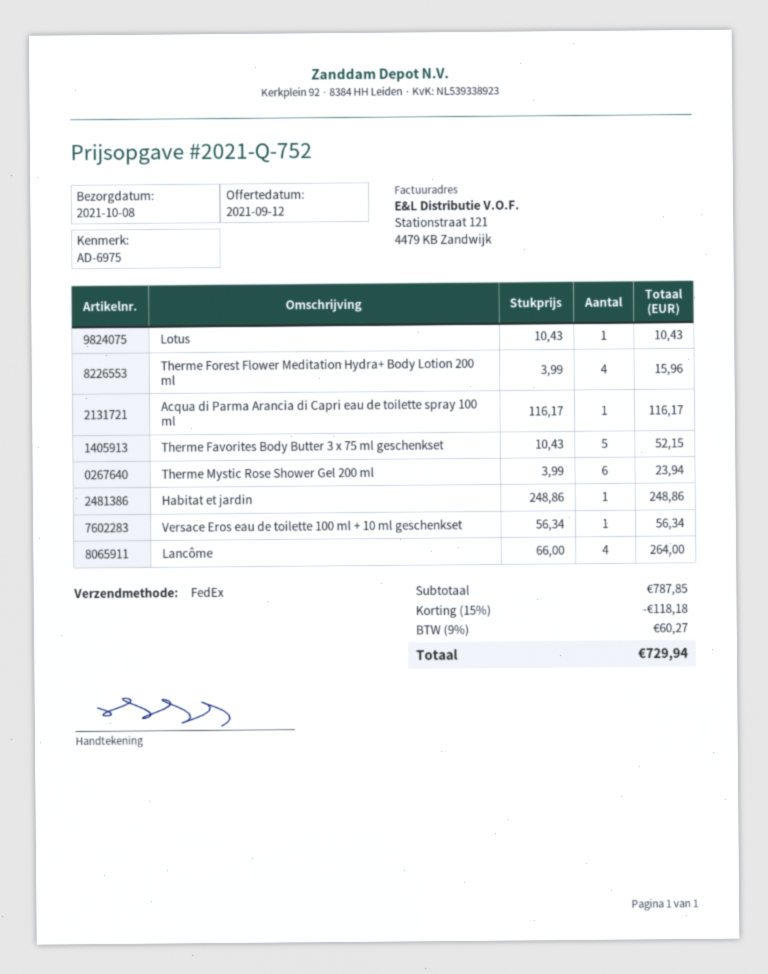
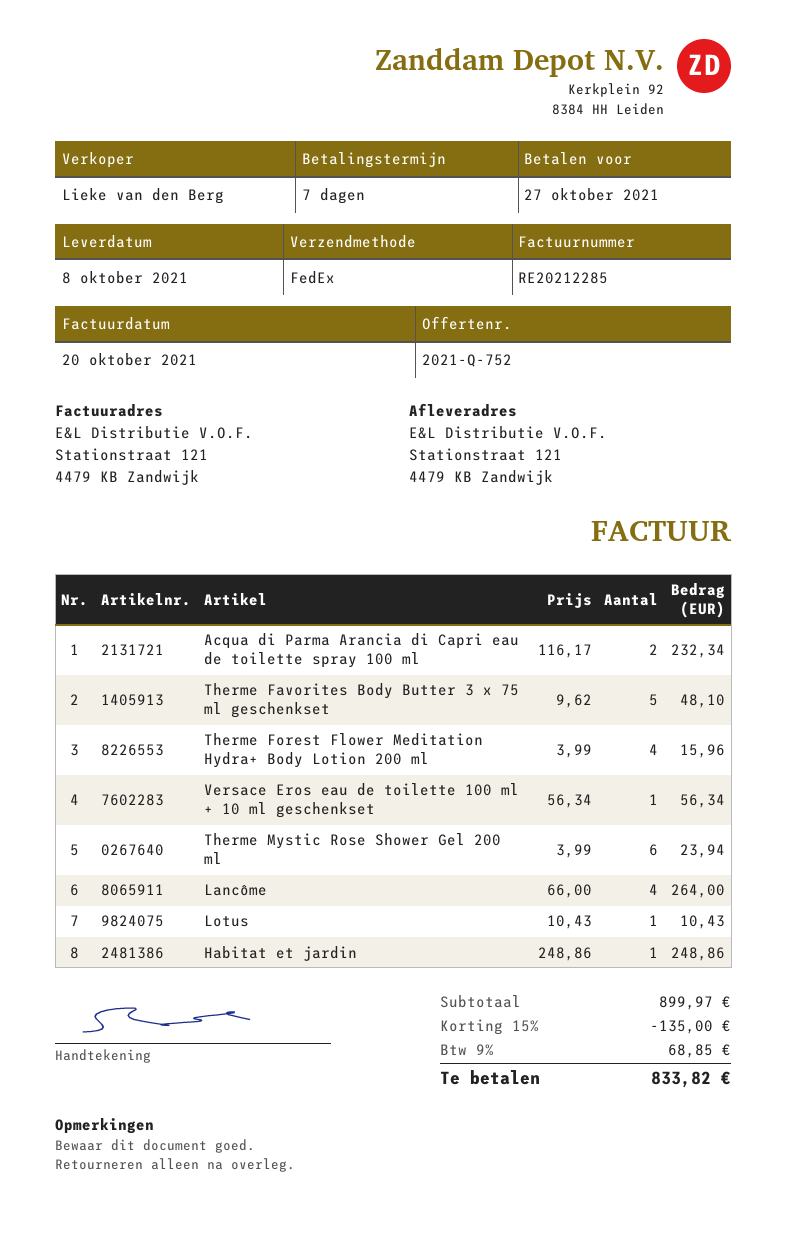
Acqua di Parma Arancia di Capri eau de toilette spray 100 ml: 1 x 116.17 = 116.17 -> 2 x 116.17 = 232.34
Therme Favorites Body Butter 3 x 75 ml geschenkset: 5 x 10.43 = 52.15 -> 5 x 9.62 = 48.10
subtotal: 787.85 -> 899.97
discount: 15% = 118.18 -> 15% = 135.00
tax: 9% = 60.27 -> 9% = 68.85
total: 729.94 -> 833.82

